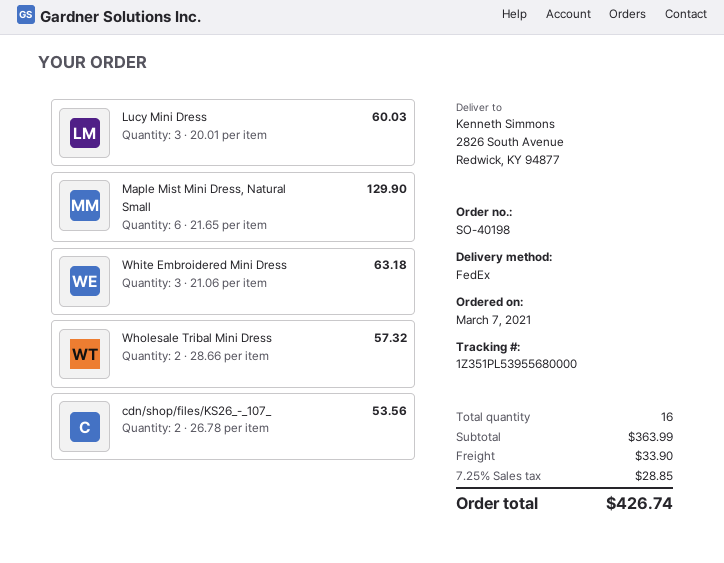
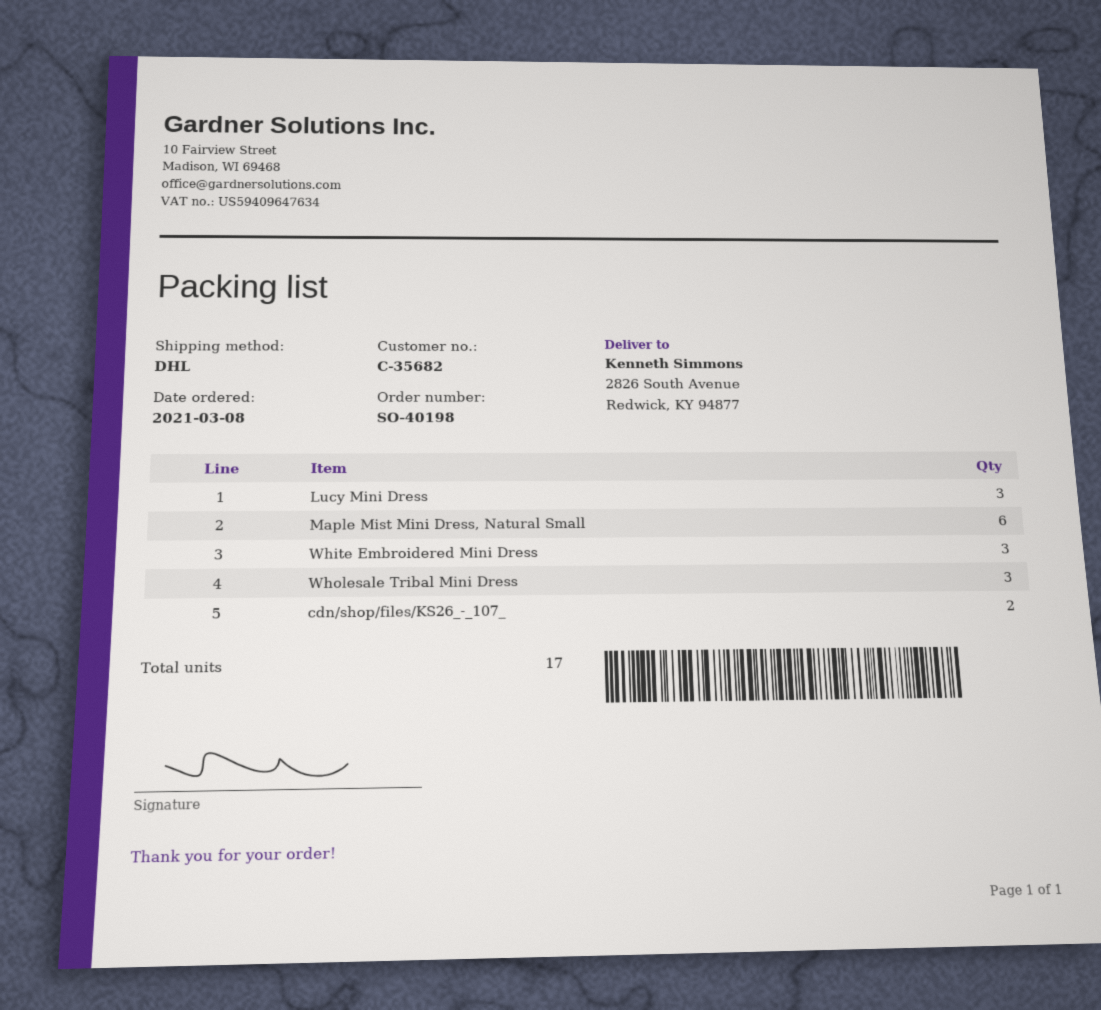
order date: 2021-03-07 -> 2021-03-08
shipping method: FedEx -> DHL
Wholesale Tribal Mini Dress: 2 -> 3
total quantity: 16 -> 17

